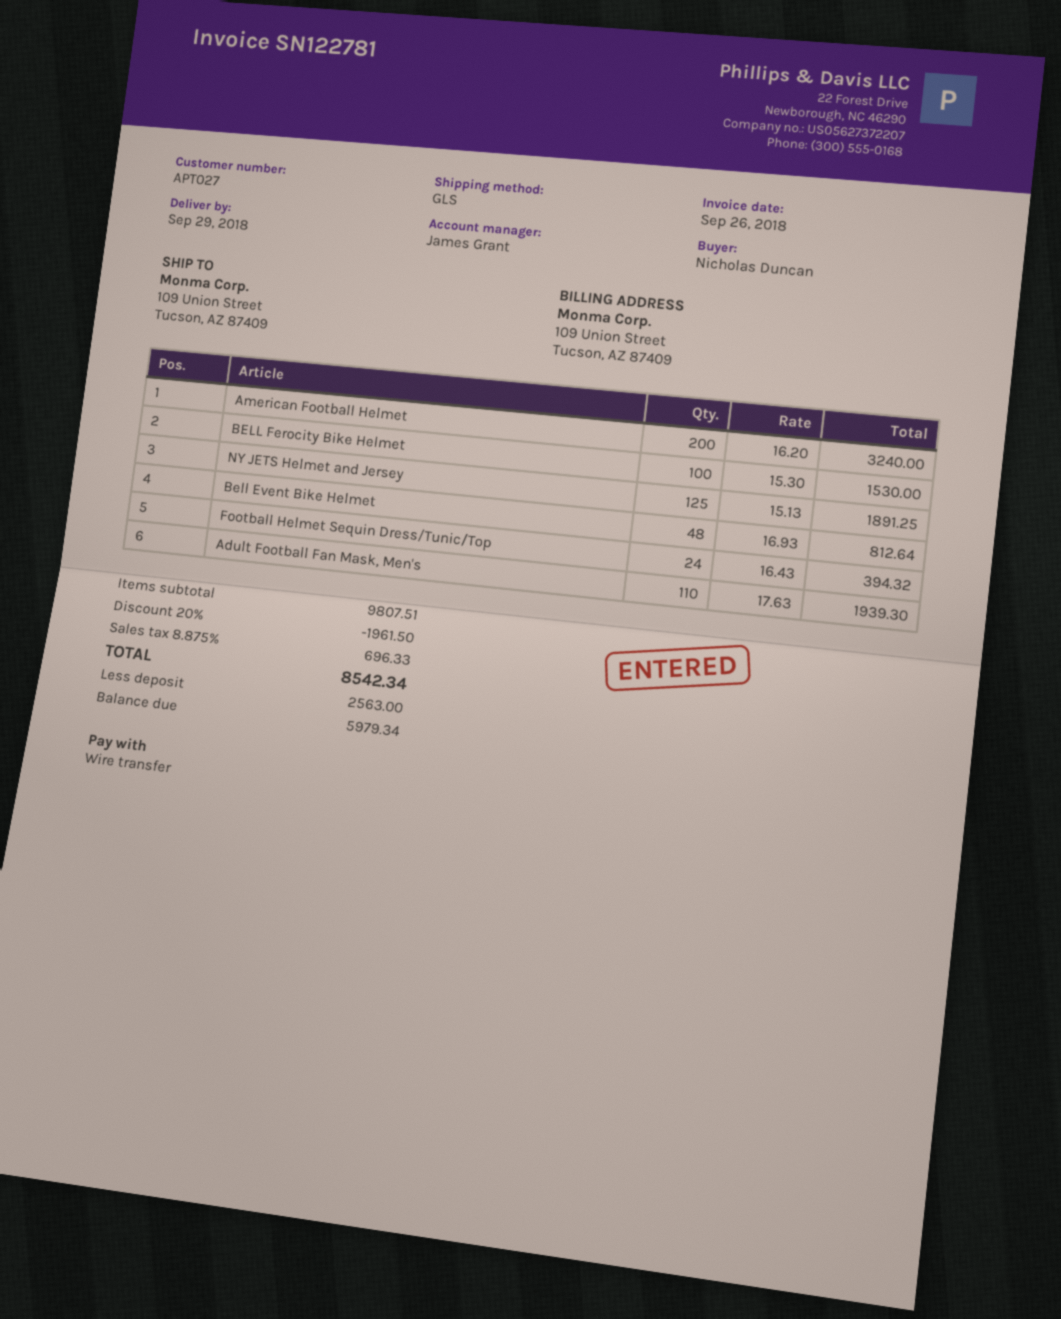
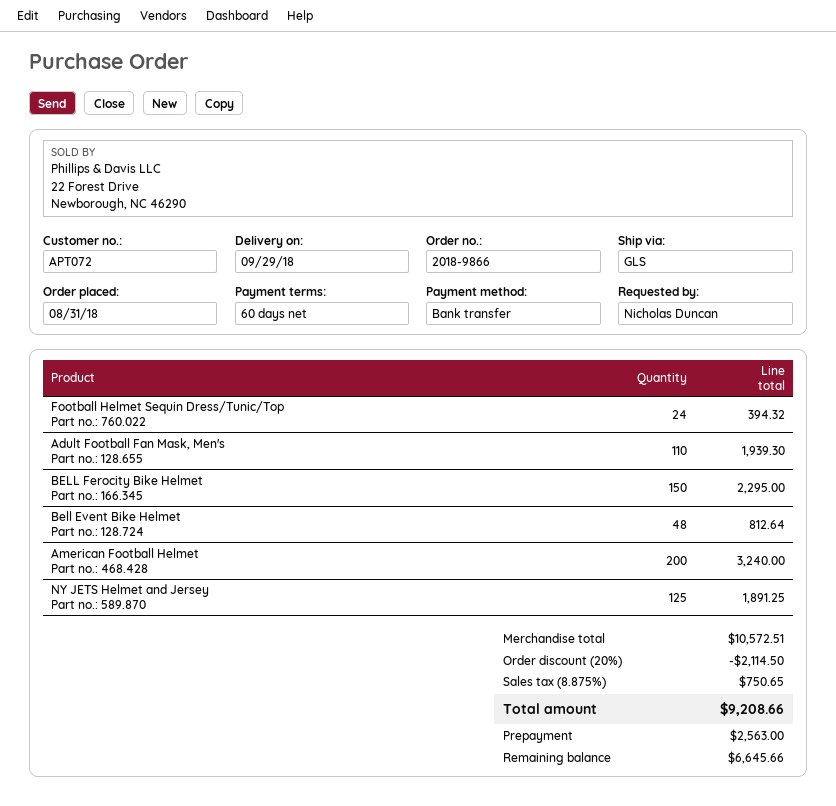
customer number: APT027 -> APT072
BELL Ferocity Bike Helmet: 100 for 1530.00 -> 150 for 2295.00
subtotal: 9807.51 -> 10572.51
discount: 20% = 1961.50 -> 20% = 2114.50
tax: 8.875% = 696.33 -> 8.875% = 750.65
total: 8542.34 -> 9208.66
balance: 5979.34 -> 6645.66

